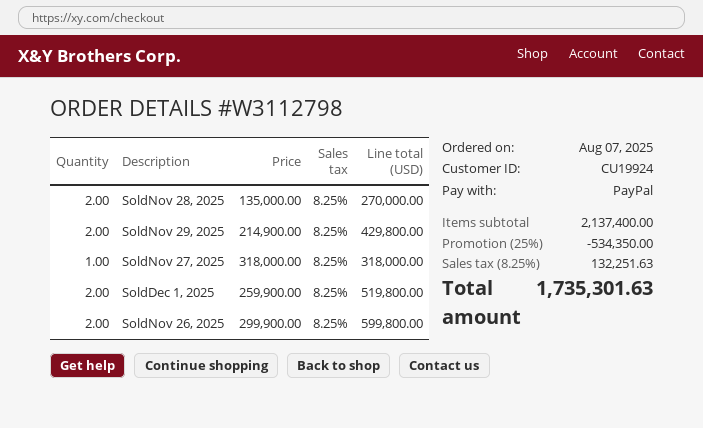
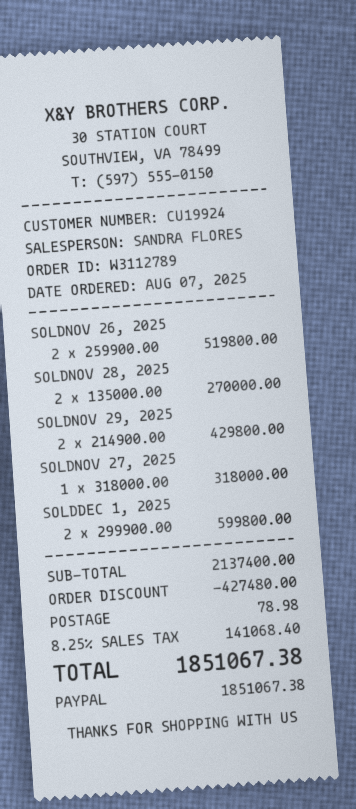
order number: W3112798 -> W3112789
SoldDec 1, 2025: 2 x 259900.00 = 519800.00 -> 2 x 299900.00 = 599800.00
SoldNov 26, 2025: 2 x 299900.00 = 599800.00 -> 2 x 259900.00 = 519800.00
discount: 534350.00 -> 427480.00
shipping: none -> 78.98
tax: 8.25% = 132251.63 -> 8.25% = 141068.40
total: 1735301.63 -> 1851067.38

